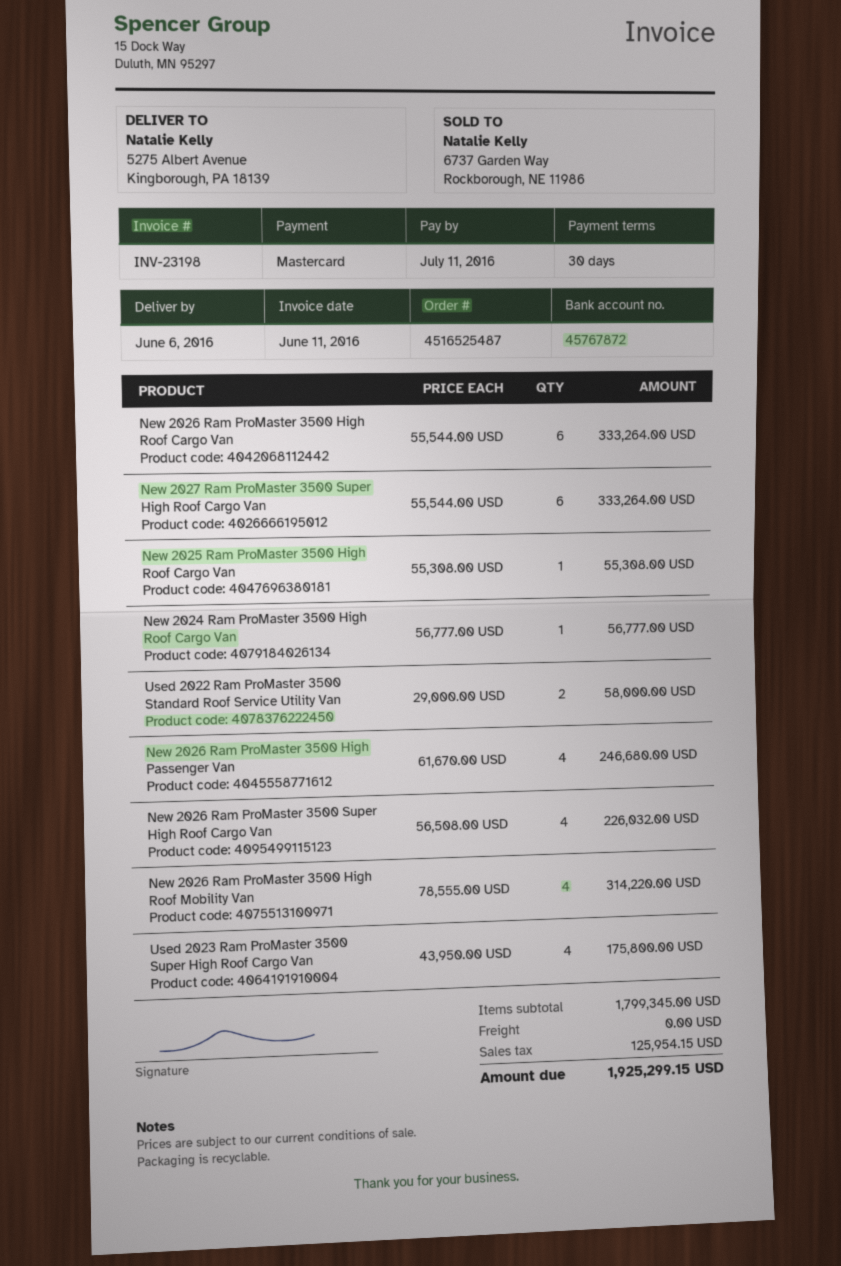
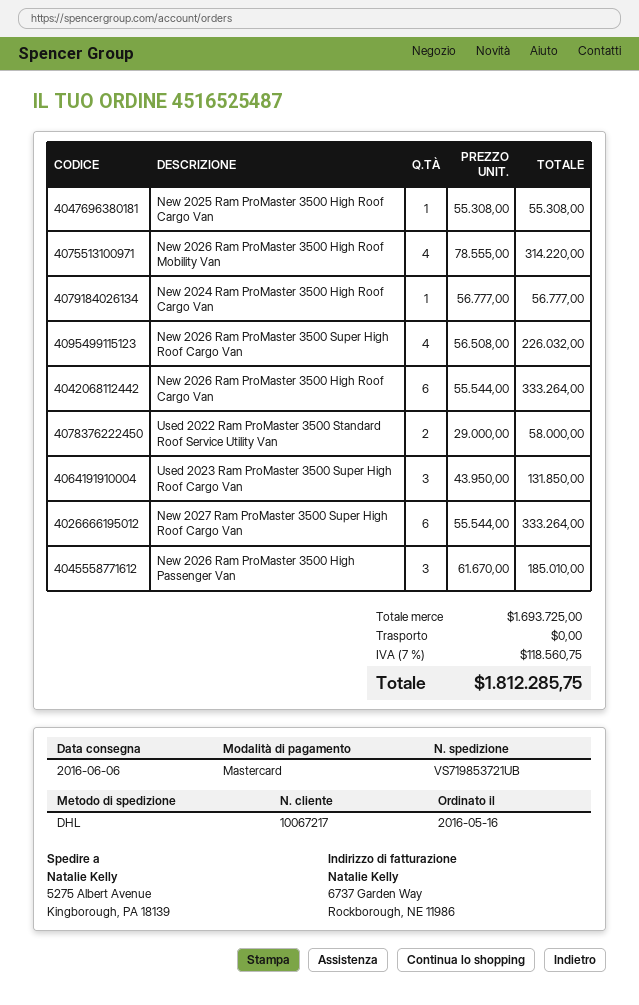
New 2026 Ram ProMaster 3500 High Passenger Van: 4 x 61670.00 = 246680.00 -> 3 x 61670.00 = 185010.00
Used 2023 Ram ProMaster 3500 Super High Roof Cargo Van: 4 x 43950.00 = 175800.00 -> 3 x 43950.00 = 131850.00
subtotal: 1799345.00 -> 1693725.00
tax: 125954.15 -> 118560.75
total: 1925299.15 -> 1812285.75

